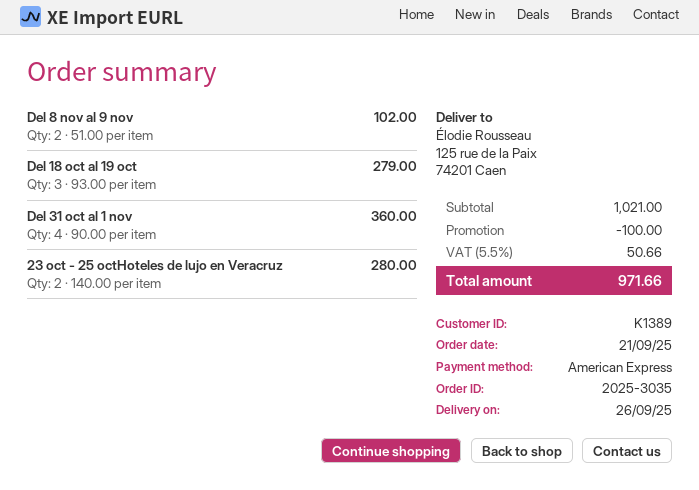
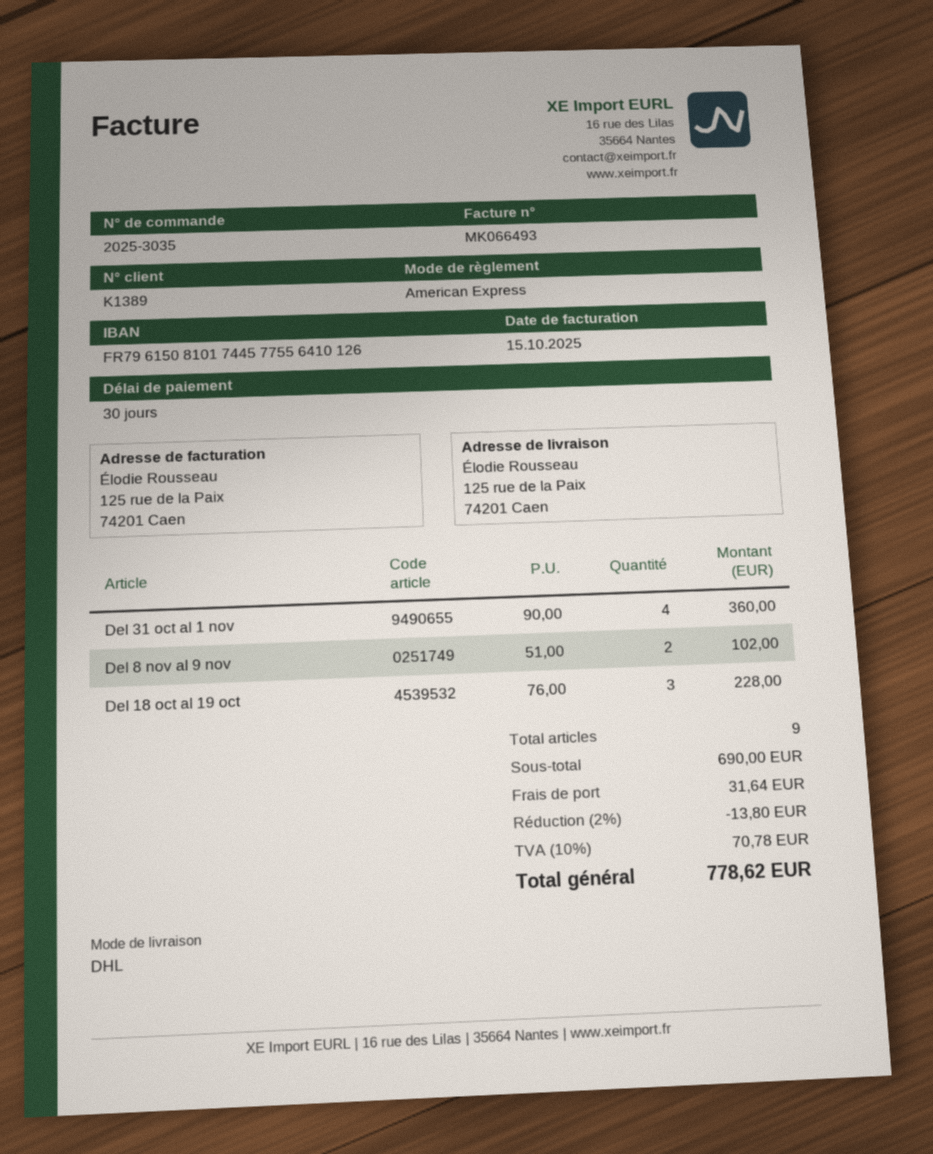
Del 18 oct al 19 oct: 3 x 93.00 = 279.00 -> 3 x 76.00 = 228.00
23 oct - 25 octHoteles de lujo en Veracruz: 2 x 140.00 = 280.00 -> none
subtotal: 1021.00 -> 690.00
discount: 100.00 -> 13.80
shipping: none -> 31.64
tax: 5.5% = 50.66 -> 10% = 70.78
total: 971.66 -> 778.62

